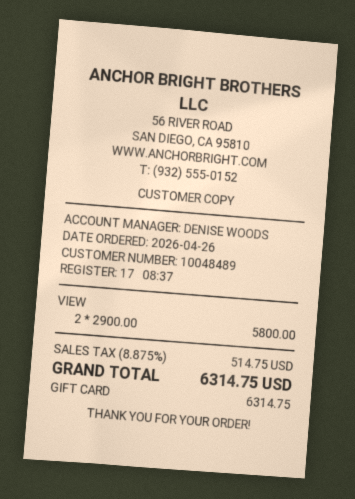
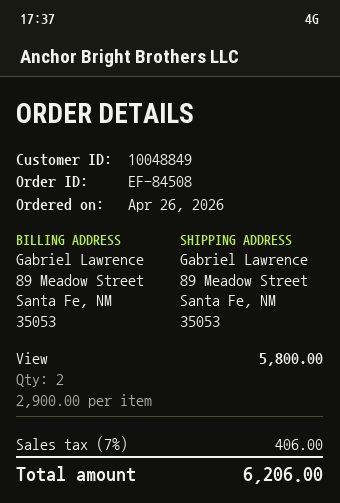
customer number: 10048489 -> 10048849
tax: 8.875% = 514.75 -> 7% = 406.00
total: 6314.75 -> 6206.00

